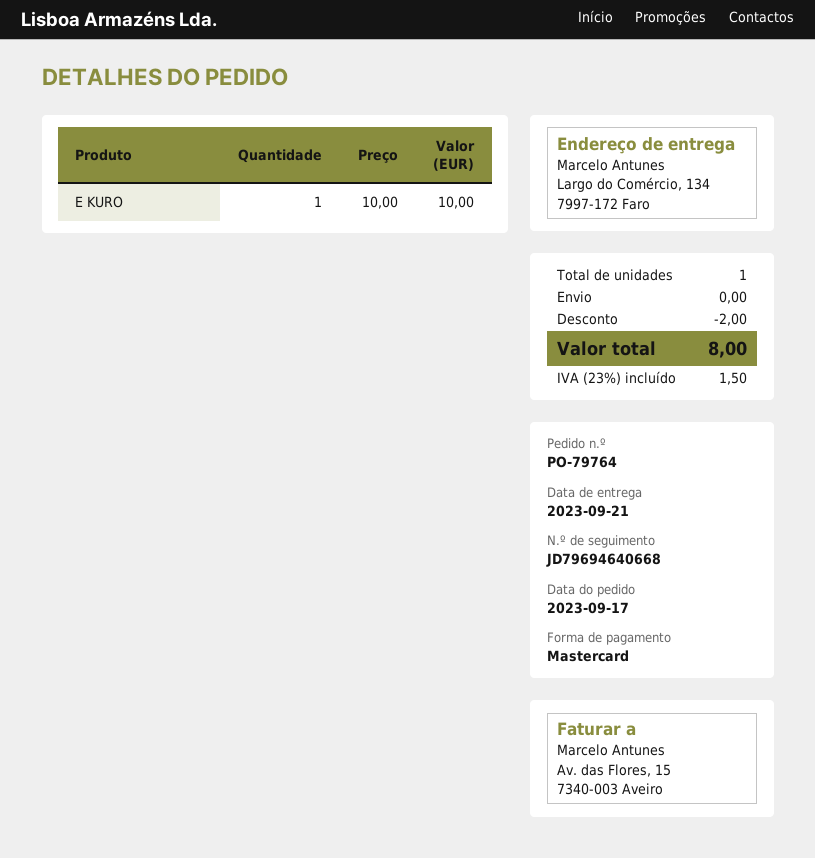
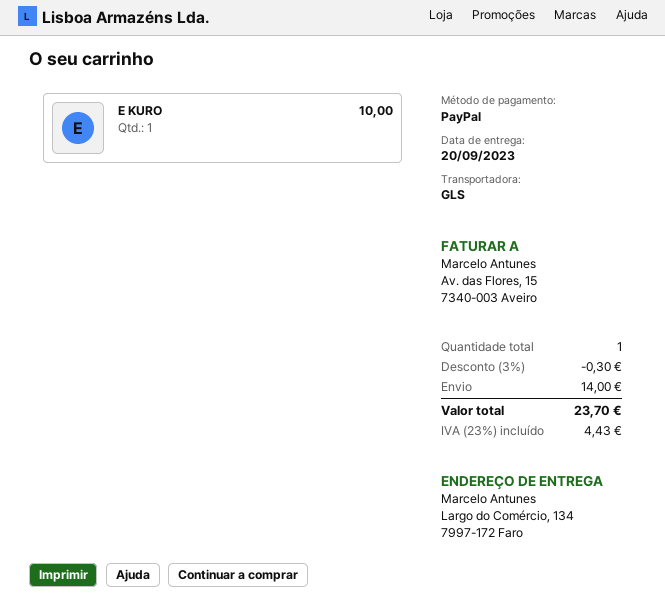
delivery date: 2023-09-21 -> 2023-09-20
payment method: Mastercard -> PayPal
discount: 2.00 -> 0.30
shipping: 0.00 -> 14.00
tax: 23% = 1.50 -> 23% = 4.43
total: 8.00 -> 23.70

